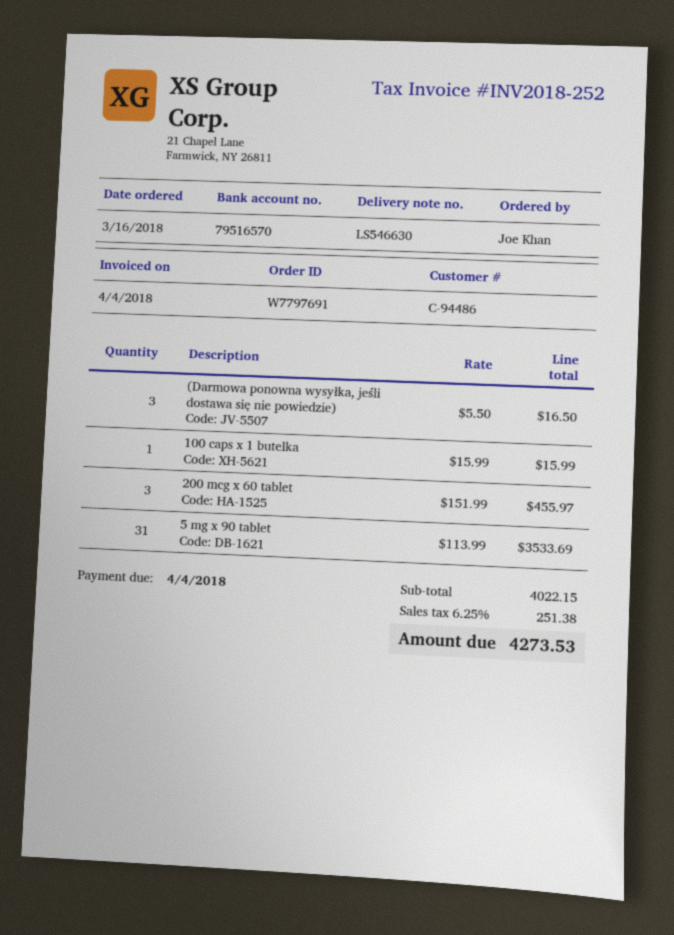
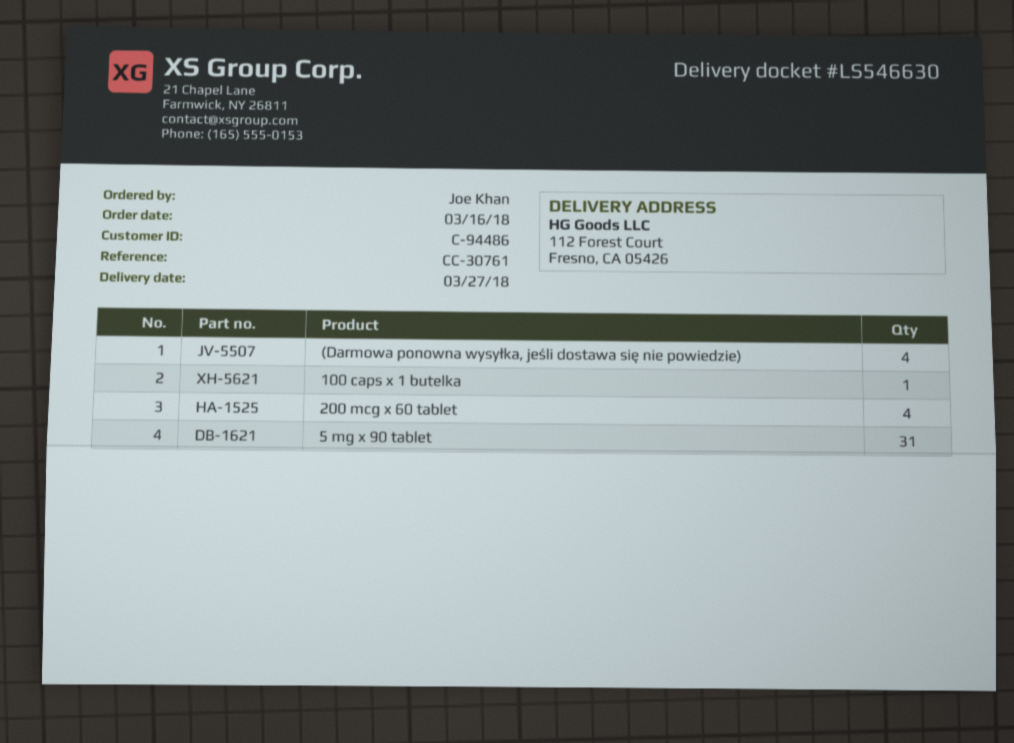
(Darmowa ponowna wysyłka, jeśli dostawa się nie powiedzie): 3 -> 4
200 mcg x 60 tablet: 3 -> 4

